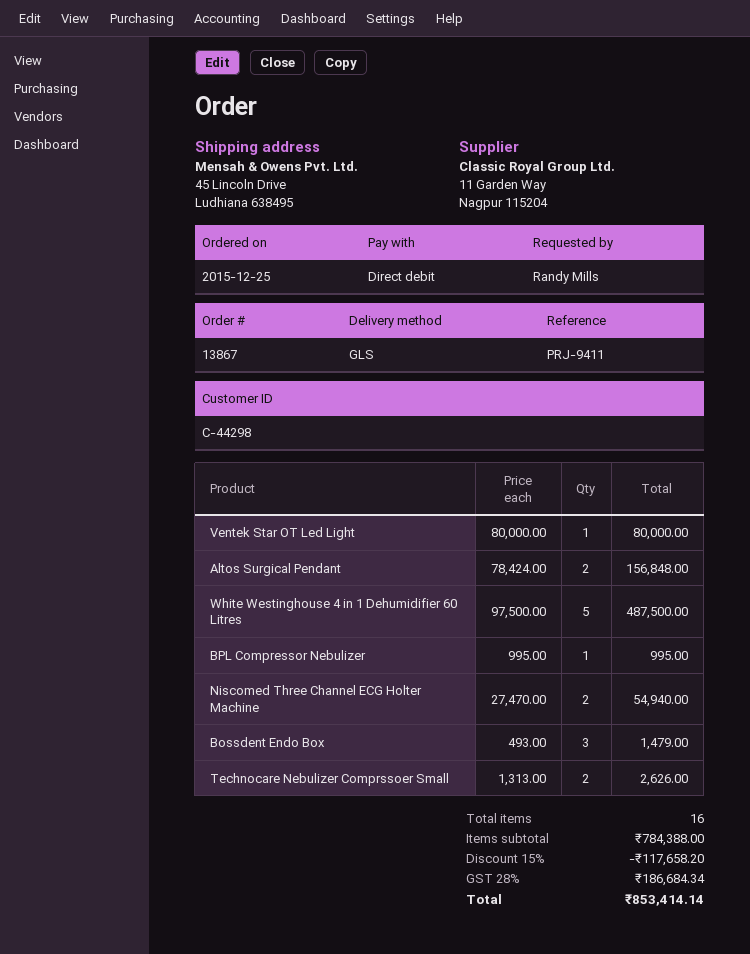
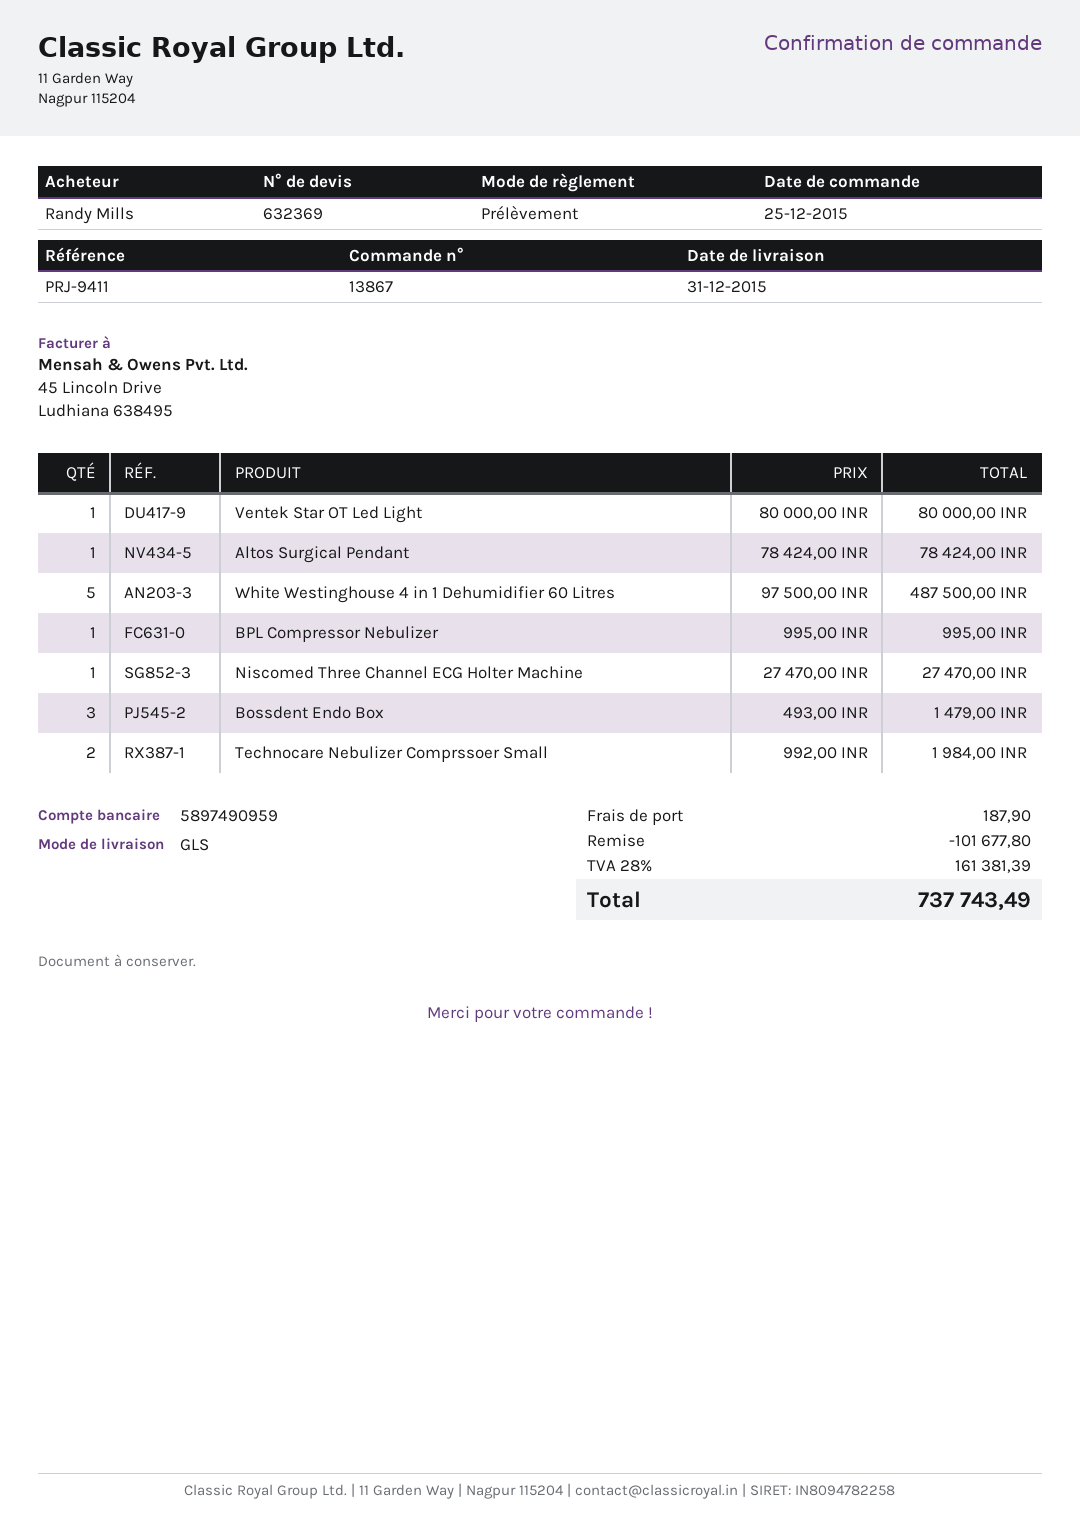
Altos Surgical Pendant: 2 x 78424.00 = 156848.00 -> 1 x 78424.00 = 78424.00
Niscomed Three Channel ECG Holter Machine: 2 x 27470.00 = 54940.00 -> 1 x 27470.00 = 27470.00
Technocare Nebulizer Comprssoer Small: 2 x 1313.00 = 2626.00 -> 2 x 992.00 = 1984.00
discount: 117658.20 -> 101677.80
shipping: none -> 187.90
tax: 28% = 186684.34 -> 28% = 161381.39
total: 853414.14 -> 737743.49

